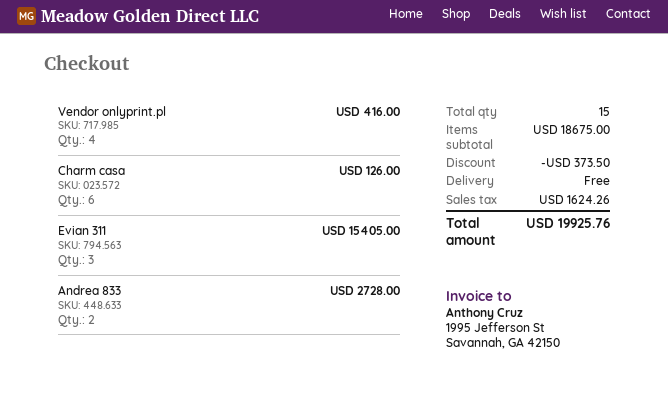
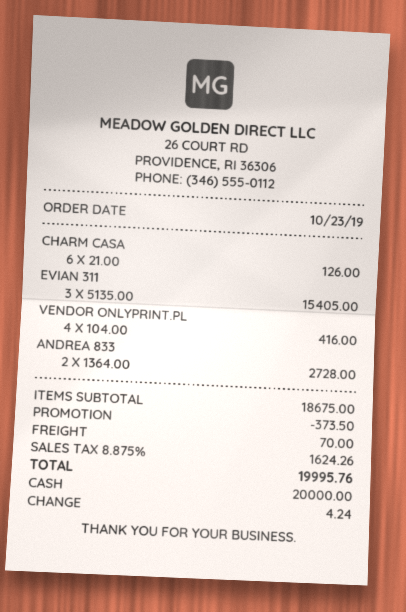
shipping: 0.00 -> 70.00
total: 19925.76 -> 19995.76

